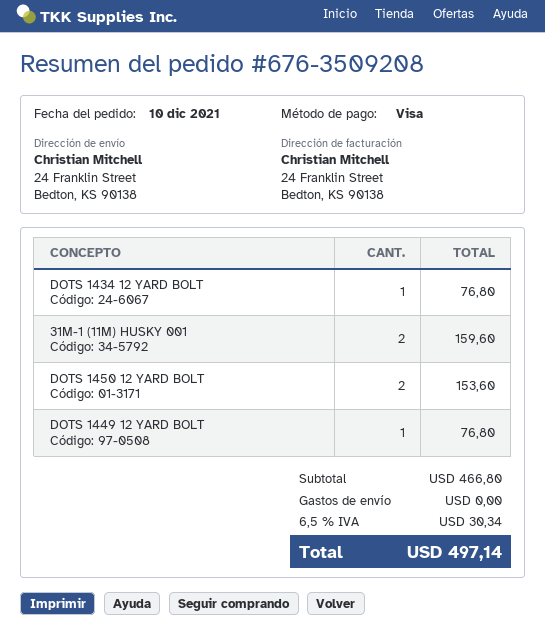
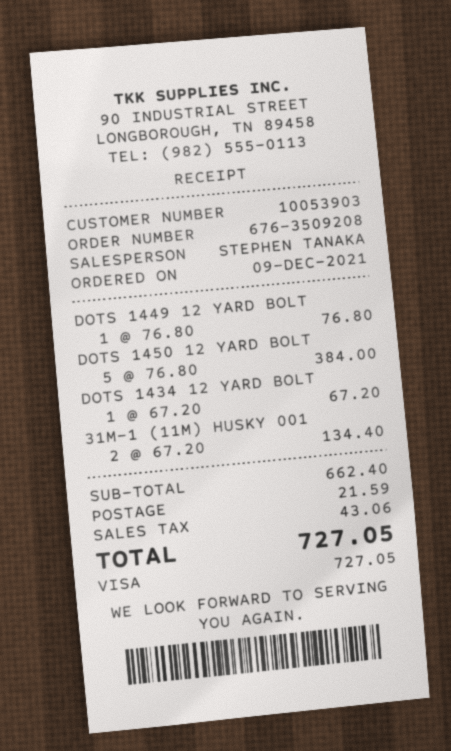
order date: 2021-12-10 -> 2021-12-09
DOTS 1434 12 YARD BOLT: 1 for 76.80 -> 1 for 67.20
31M-1 (11M) HUSKY 001: 2 for 159.60 -> 2 for 134.40
DOTS 1450 12 YARD BOLT: 2 for 153.60 -> 5 for 384.00
subtotal: 466.80 -> 662.40
shipping: 0.00 -> 21.59
tax: 30.34 -> 43.06
total: 497.14 -> 727.05

